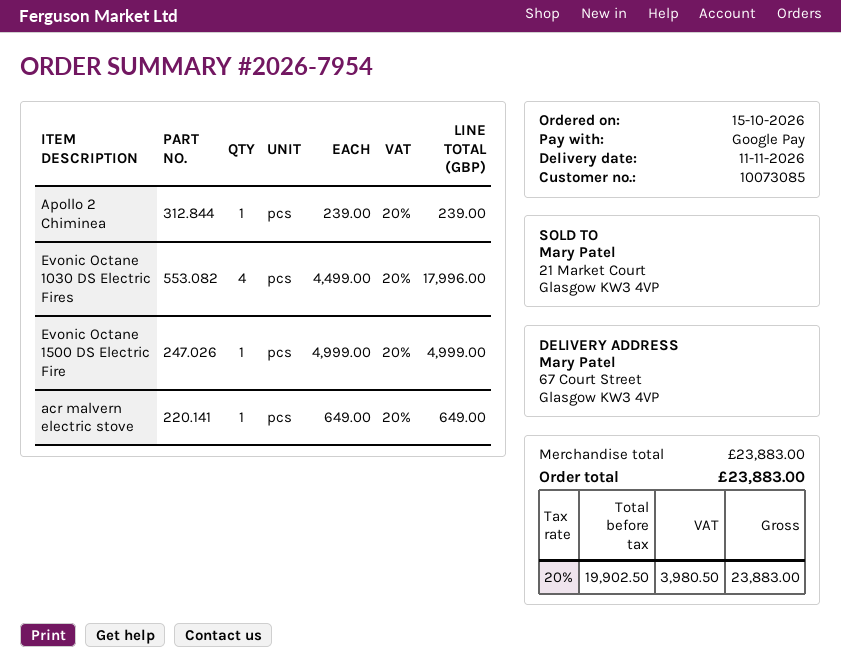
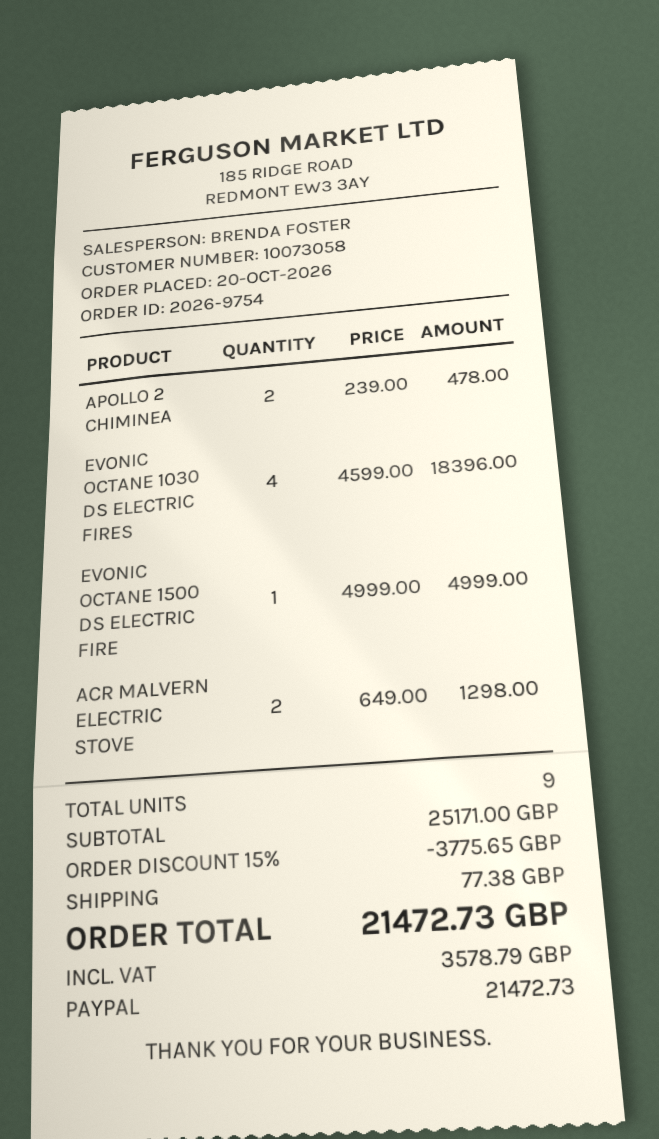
order number: 2026-7954 -> 2026-9754
order date: 2026-10-15 -> 2026-10-20
customer number: 10073085 -> 10073058
payment method: Google Pay -> PayPal
Apollo 2 Chiminea: 1 x 239.00 = 239.00 -> 2 x 239.00 = 478.00
Evonic Octane 1030 DS Electric Fires: 4 x 4499.00 = 17996.00 -> 4 x 4599.00 = 18396.00
acr malvern electric stove: 1 x 649.00 = 649.00 -> 2 x 649.00 = 1298.00
subtotal: 23883.00 -> 25171.00
discount: none -> 15% = 3775.65
shipping: none -> 77.38
tax: 3980.50 -> 3578.79
total: 23883.00 -> 21472.73

